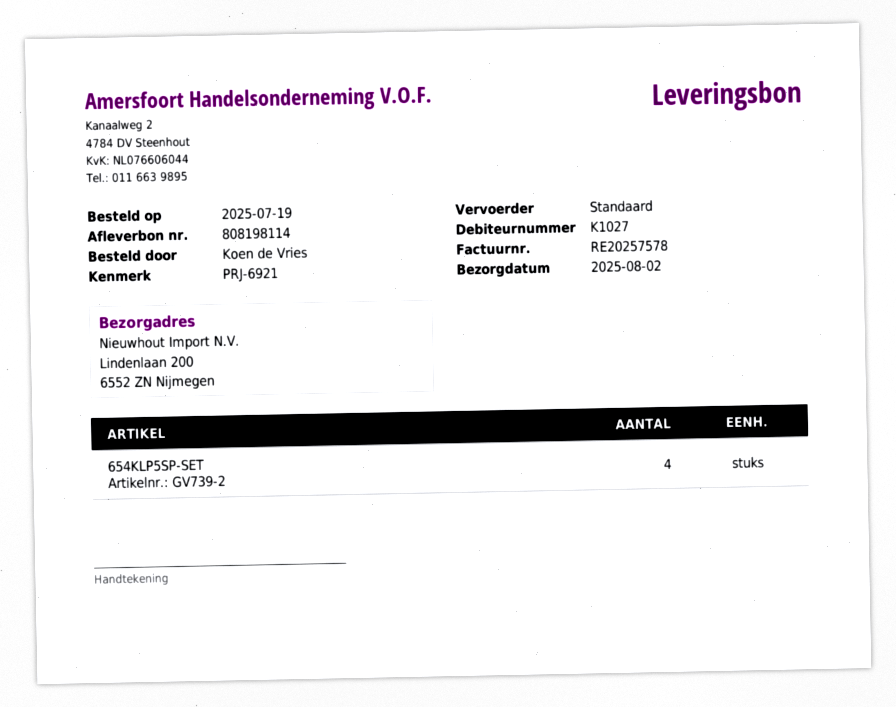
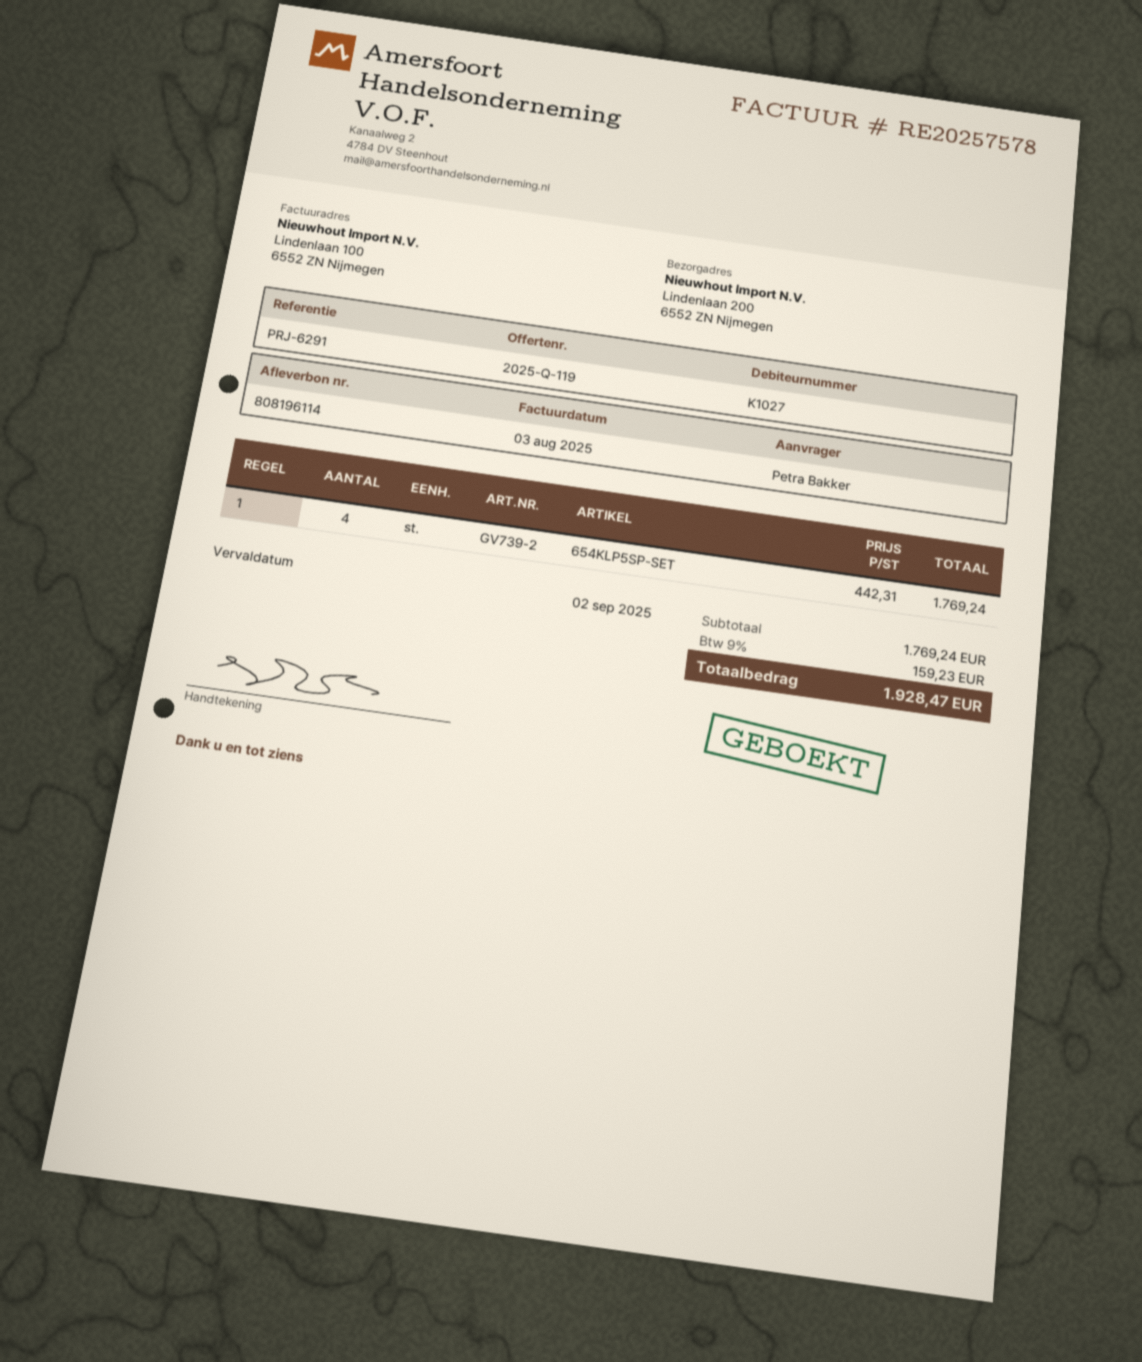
delivery note number: 808198114 -> 808196114
reference: PRJ-6921 -> PRJ-6291
ordered by: Koen de Vries -> Petra Bakker

